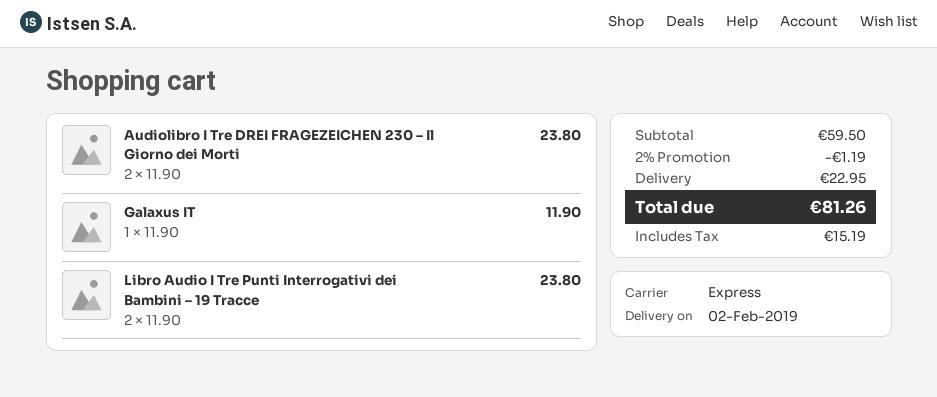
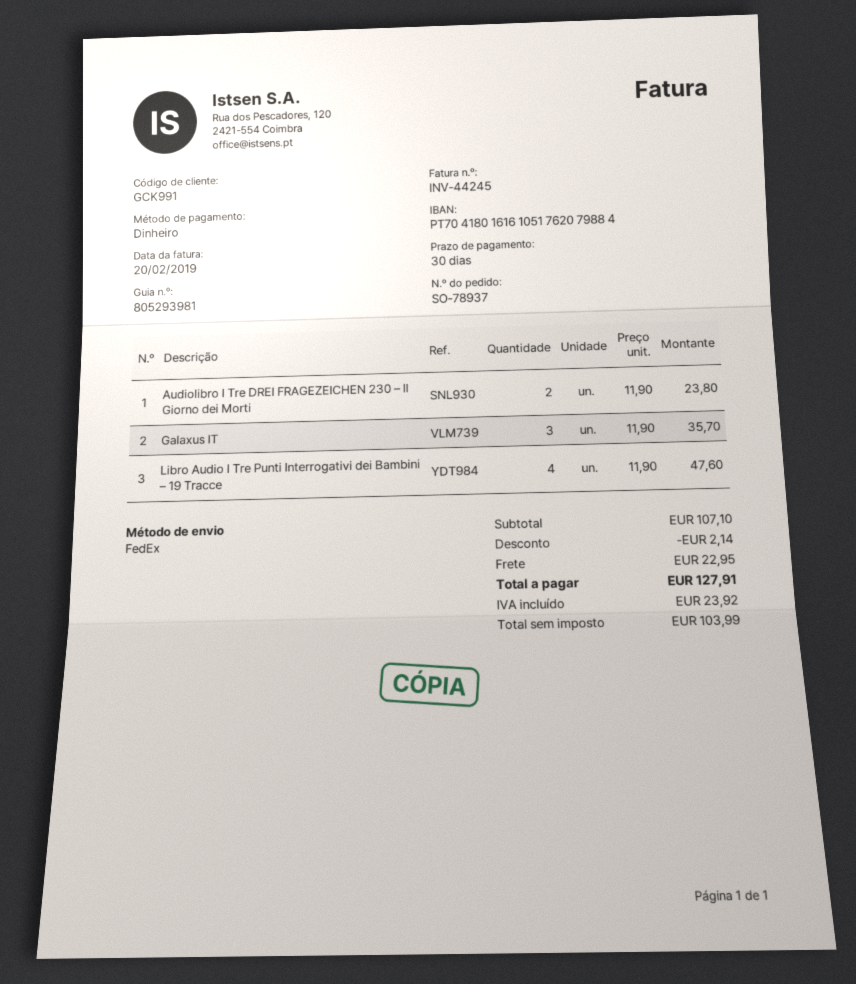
shipping method: express -> FedEx
Galaxus IT: 1 x 11.90 = 11.90 -> 3 x 11.90 = 35.70
Libro Audio I Tre Punti Interrogativi dei Bambini – 19 Tracce: 2 x 11.90 = 23.80 -> 4 x 11.90 = 47.60
subtotal: 59.50 -> 107.10
discount: 1.19 -> 2.14
tax: 15.19 -> 23.92
total: 81.26 -> 127.91

